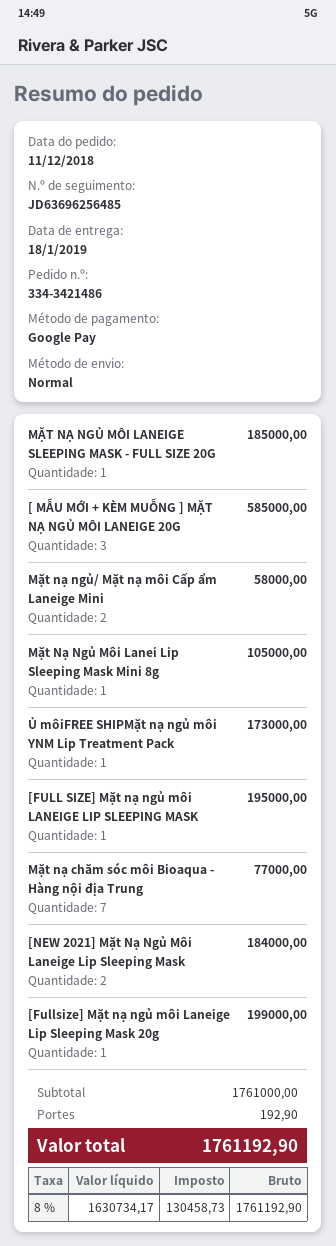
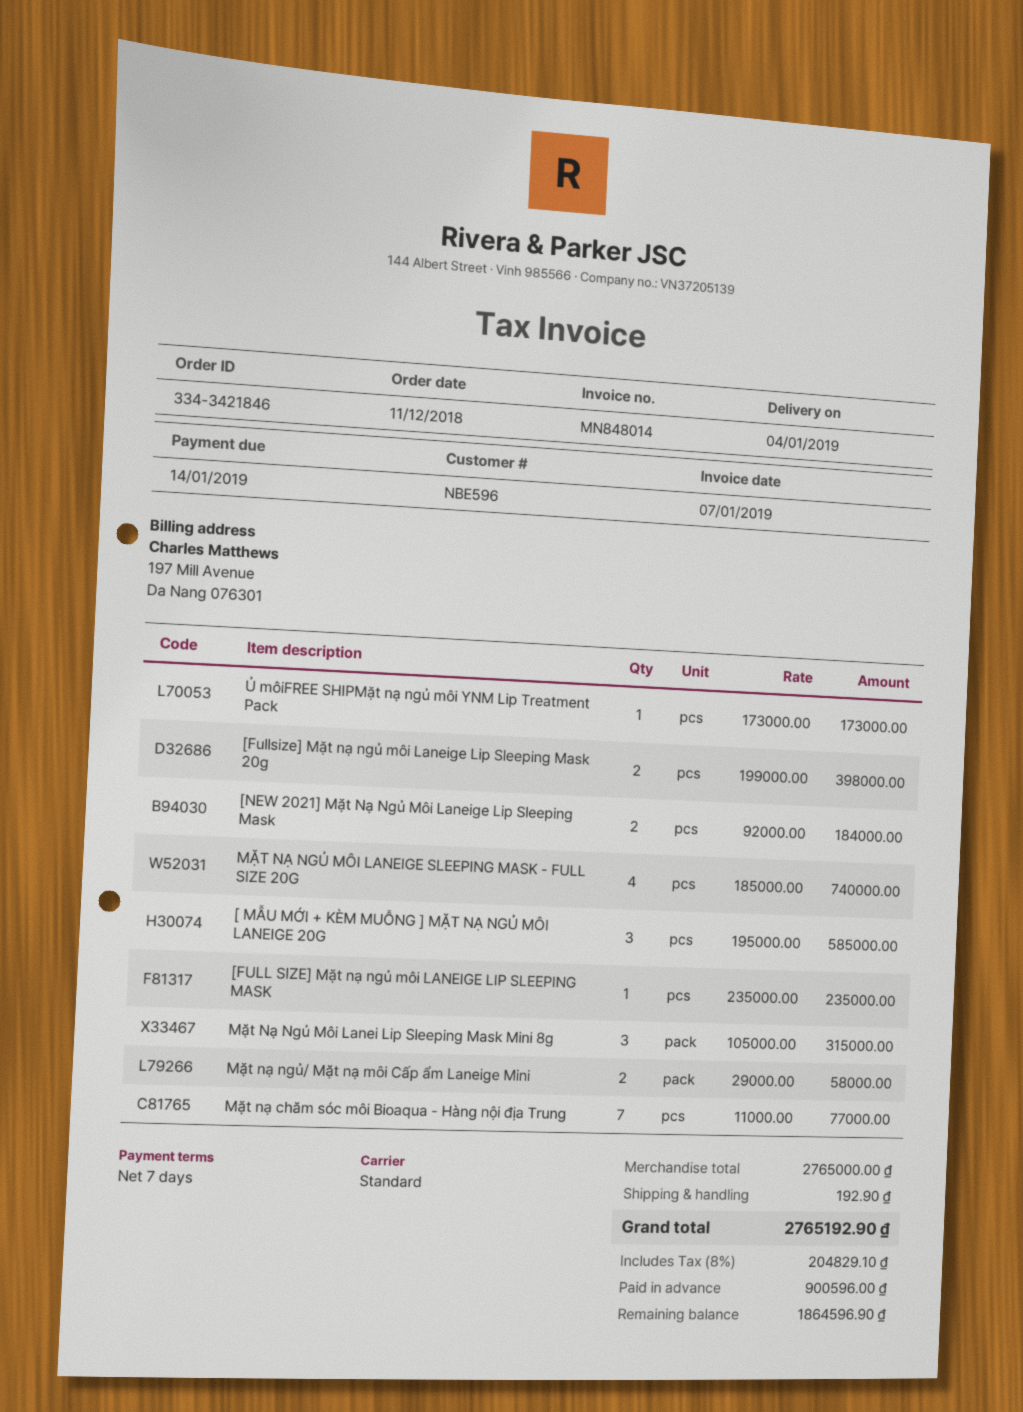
order number: 334-3421486 -> 334-3421846
delivery date: 2019-01-18 -> 2019-01-04
MẶT NẠ NGỦ MÔI LANEIGE SLEEPING MASK - FULL SIZE 20G: 1 for 185000.00 -> 4 for 740000.00
Mặt Nạ Ngủ Môi Lanei Lip Sleeping Mask Mini 8g: 1 for 105000.00 -> 3 for 315000.00
[FULL SIZE] Mặt nạ ngủ môi LANEIGE LIP SLEEPING MASK: 1 for 195000.00 -> 1 for 235000.00
[Fullsize] Mặt nạ ngủ môi Laneige Lip Sleeping Mask 20g: 1 for 199000.00 -> 2 for 398000.00
subtotal: 1761000.00 -> 2765000.00
tax: 8% = 130458.73 -> 8% = 204829.10
total: 1761192.90 -> 2765192.90

